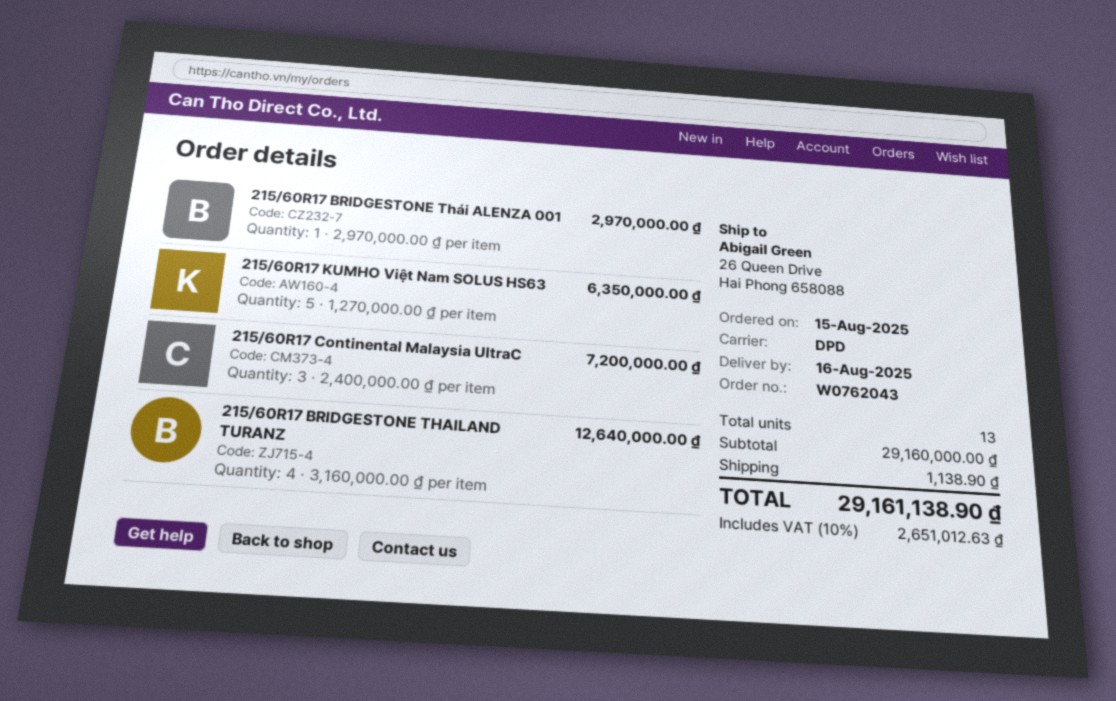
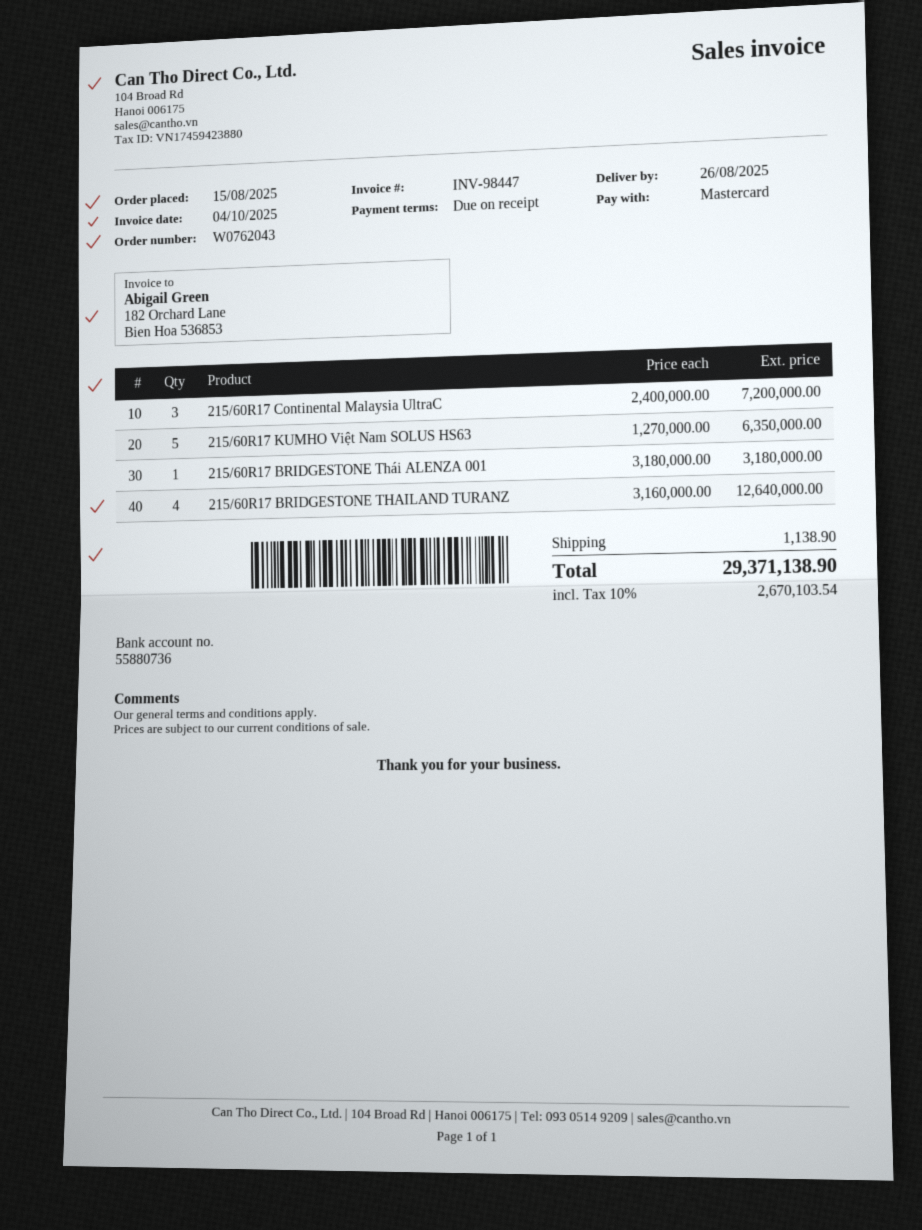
delivery date: 2025-08-16 -> 2025-08-26
215/60R17 BRIDGESTONE Thái ALENZA 001: 1 x 2970000.00 = 2970000.00 -> 1 x 3180000.00 = 3180000.00
tax: 10% = 2651012.63 -> 10% = 2670103.54
total: 29161138.90 -> 29371138.90

